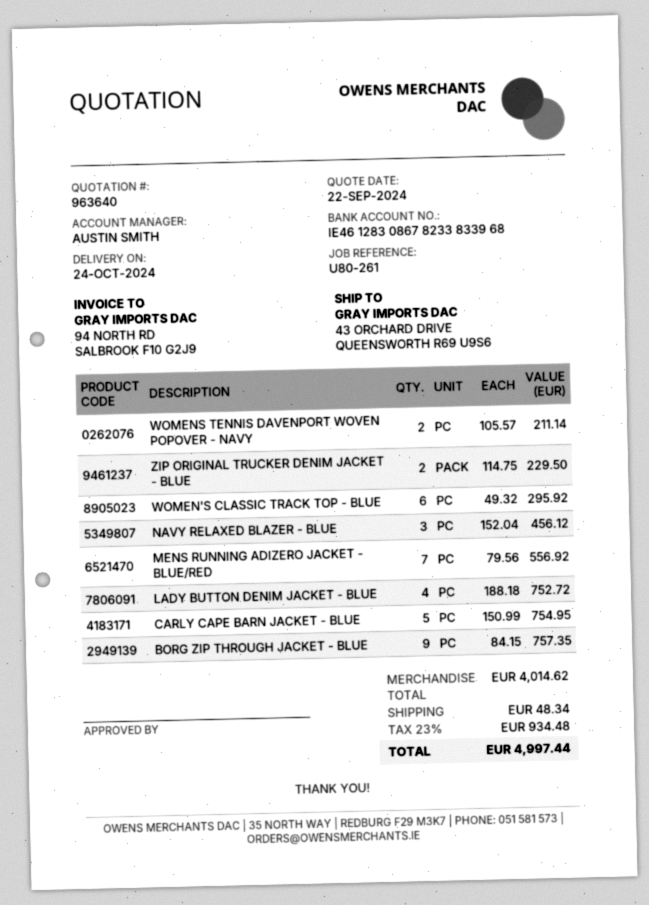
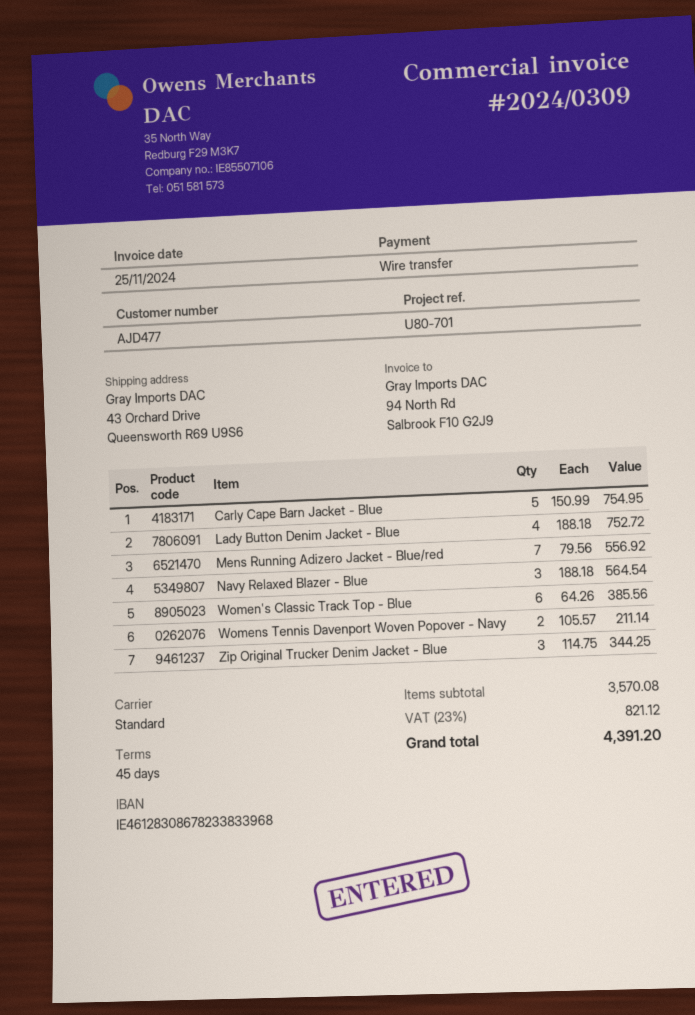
reference: U80-261 -> U80-701
ZIP ORIGINAL TRUCKER DENIM JACKET - BLUE: 2 x 114.75 = 229.50 -> 3 x 114.75 = 344.25
WOMEN'S CLASSIC TRACK TOP - BLUE: 6 x 49.32 = 295.92 -> 6 x 64.26 = 385.56
NAVY RELAXED BLAZER - BLUE: 3 x 152.04 = 456.12 -> 3 x 188.18 = 564.54
BORG ZIP THROUGH JACKET - BLUE: 9 x 84.15 = 757.35 -> none
subtotal: 4014.62 -> 3570.08
shipping: 48.34 -> none
tax: 23% = 934.48 -> 23% = 821.12
total: 4997.44 -> 4391.20

